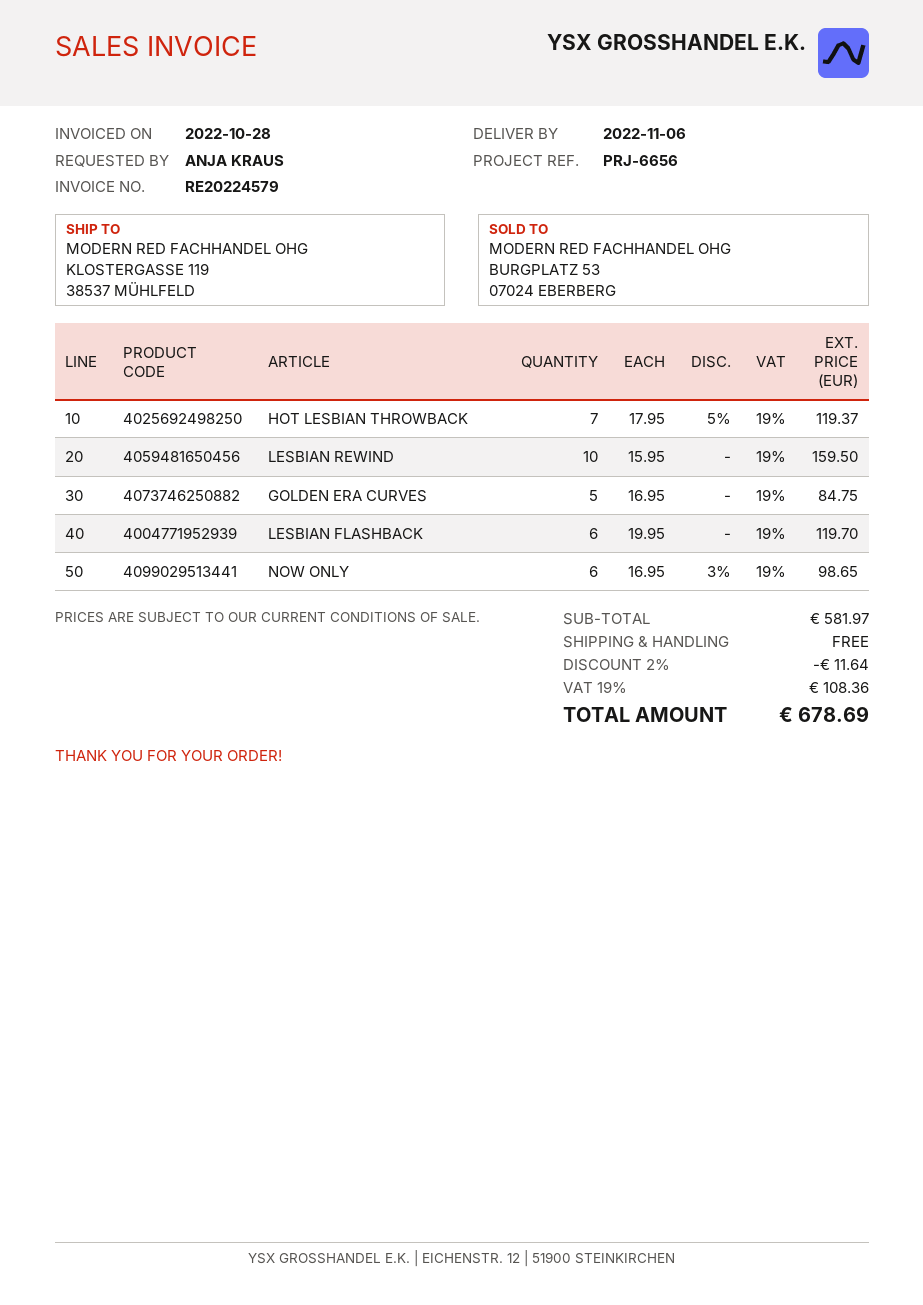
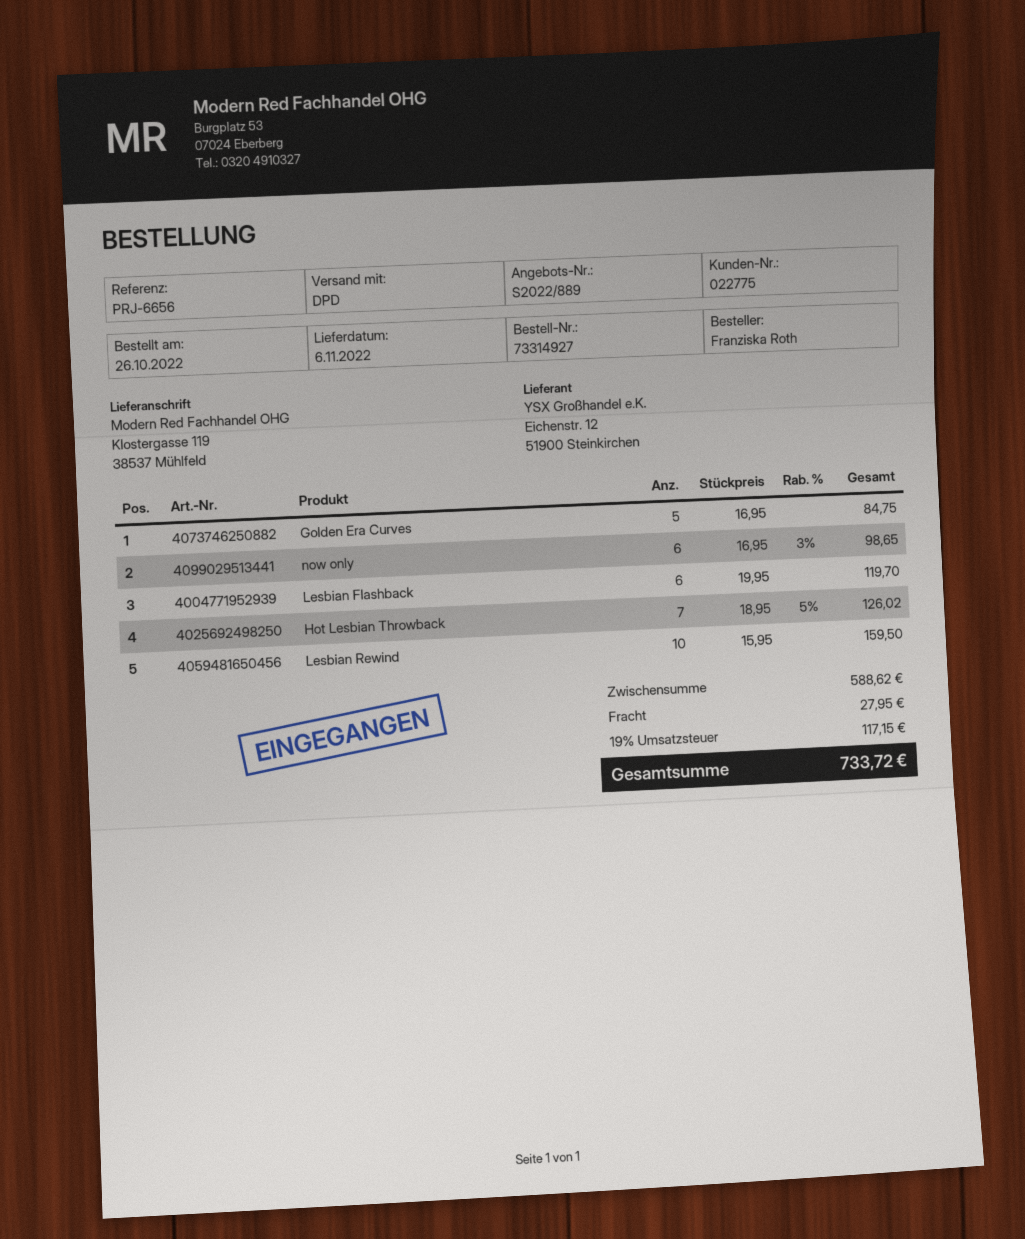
ordered by: ANJA KRAUS -> Franziska Roth
HOT LESBIAN THROWBACK: 7 x 17.95 - 5% = 119.37 -> 7 x 18.95 - 5% = 126.02
subtotal: 581.97 -> 588.62
discount: 2% = 11.64 -> none
shipping: 0.00 -> 27.95
tax: 19% = 108.36 -> 19% = 117.15
total: 678.69 -> 733.72

